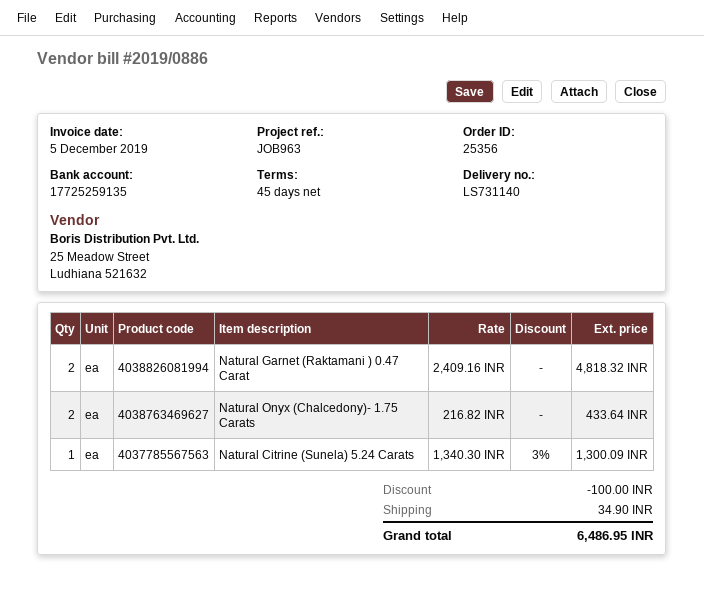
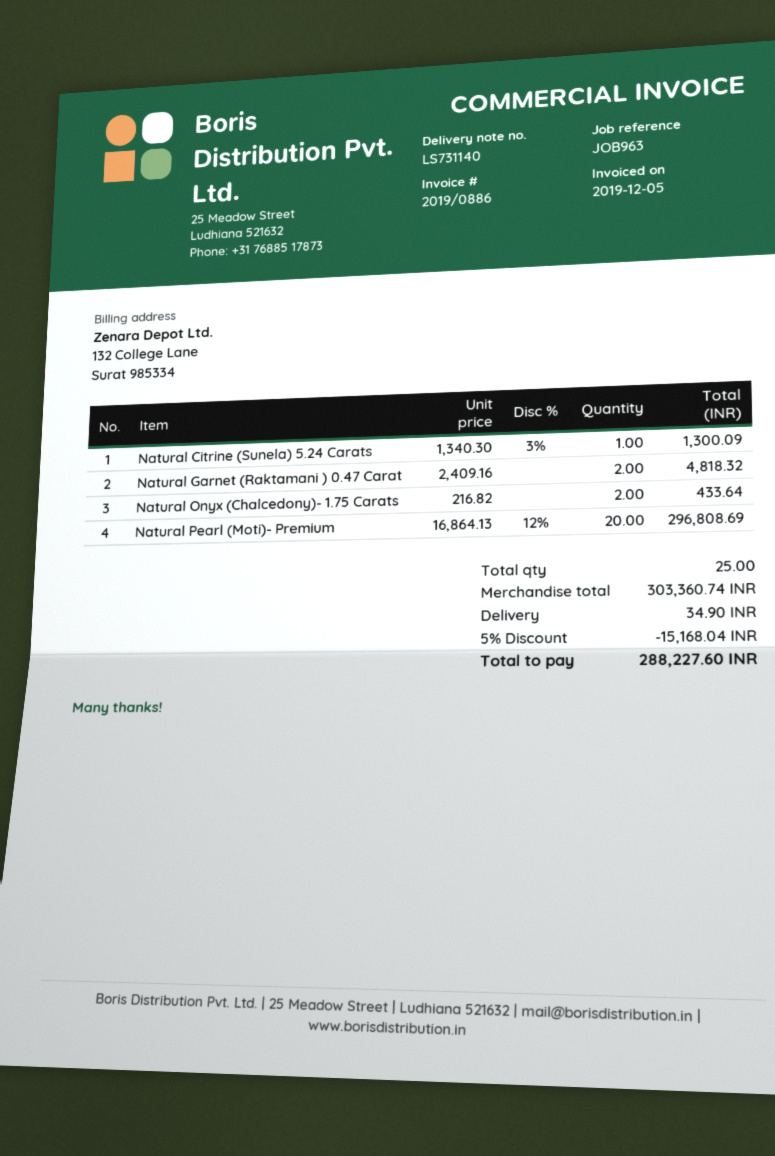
Natural Pearl (Moti)- Premium: none -> 20 x 16864.13 - 12% = 296808.69
discount: 100.00 -> 15168.04
total: 6486.95 -> 288227.60

